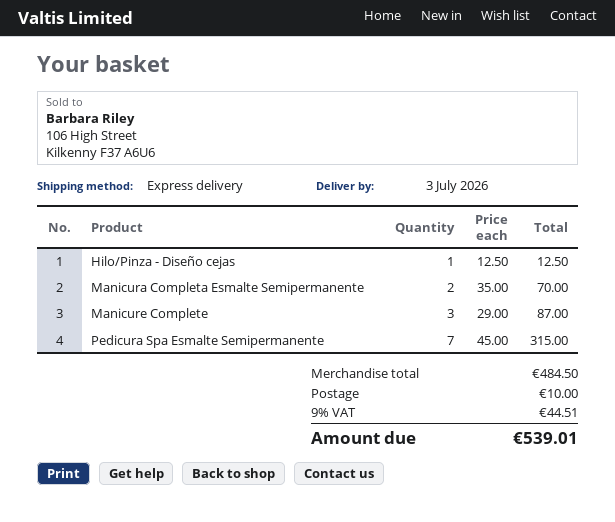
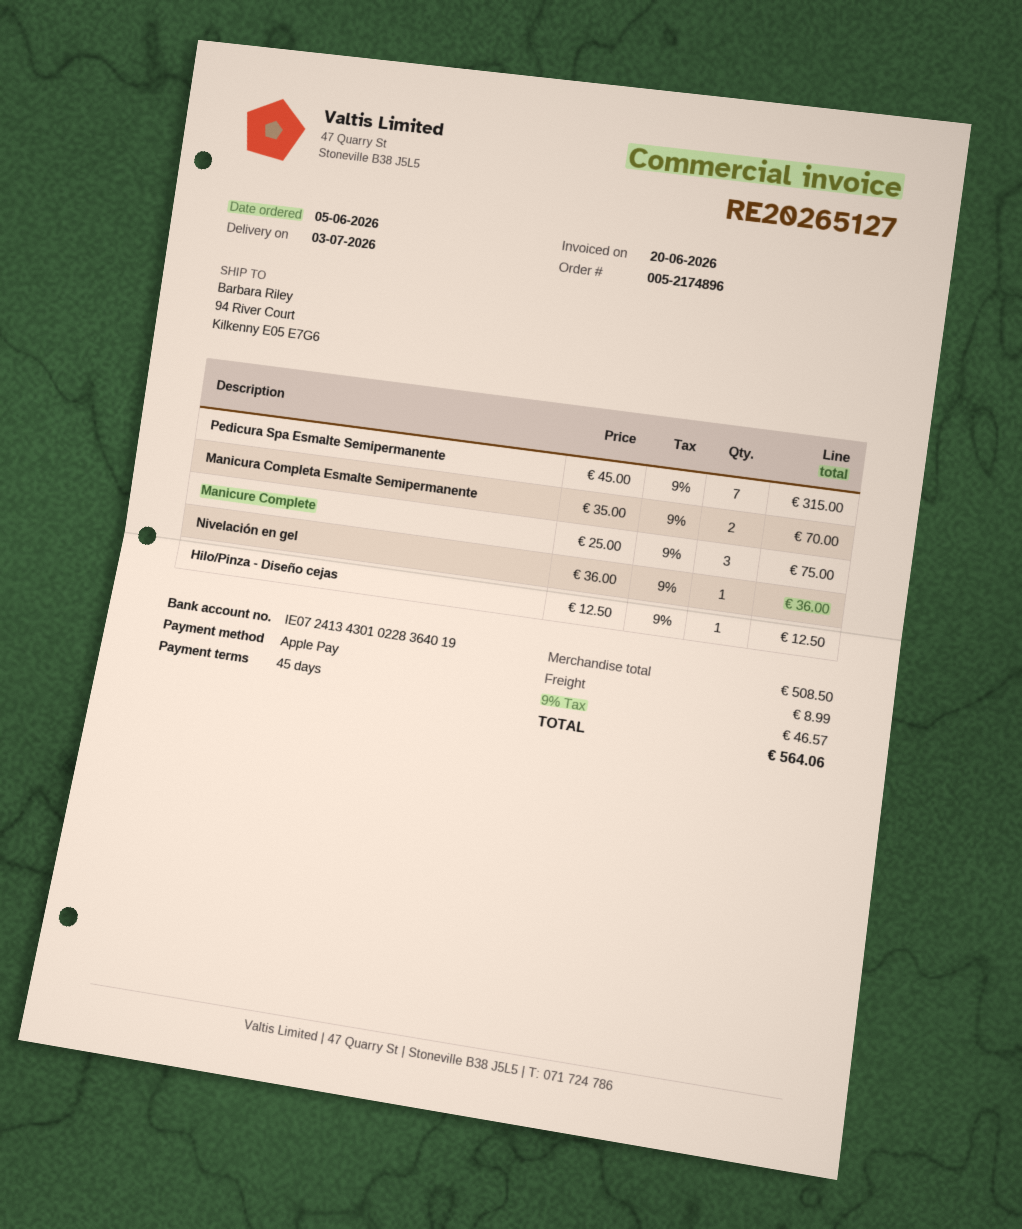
Manicure Complete: 3 x 29.00 = 87.00 -> 3 x 25.00 = 75.00
Nivelación en gel: none -> 1 x 36.00 = 36.00
subtotal: 484.50 -> 508.50
shipping: 10.00 -> 8.99
tax: 9% = 44.51 -> 9% = 46.57
total: 539.01 -> 564.06

